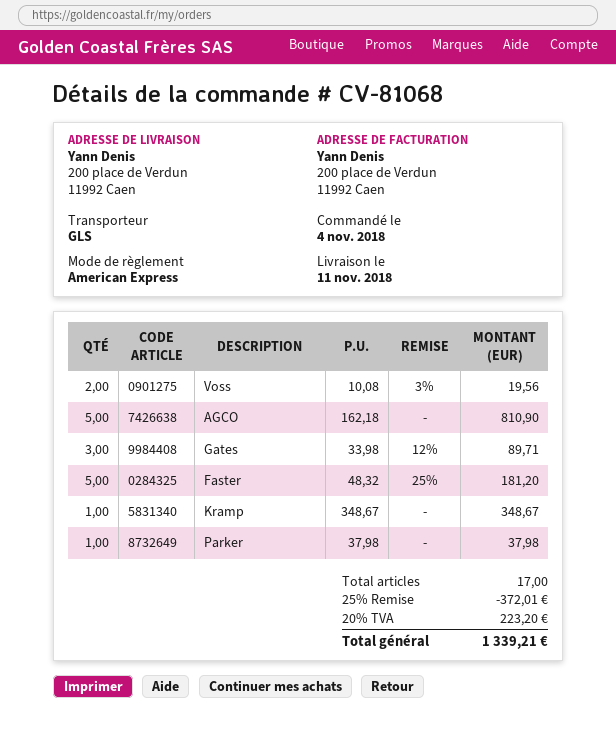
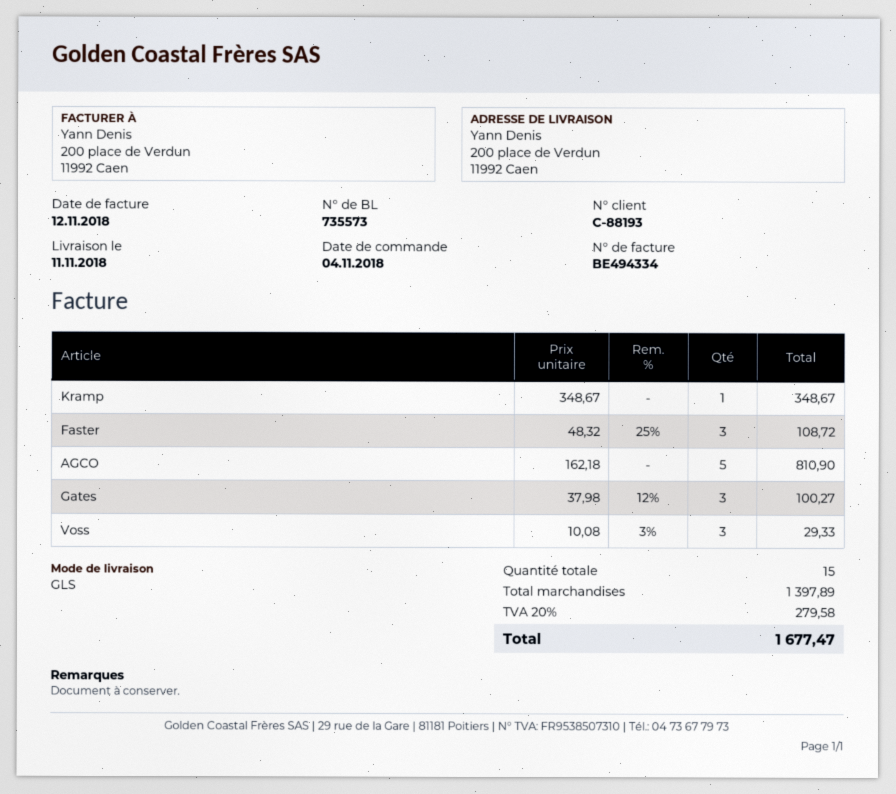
Voss: 2 x 10.08 - 3% = 19.56 -> 3 x 10.08 - 3% = 29.33
Gates: 3 x 33.98 - 12% = 89.71 -> 3 x 37.98 - 12% = 100.27
Faster: 5 x 48.32 - 25% = 181.20 -> 3 x 48.32 - 25% = 108.72
Parker: 1 x 37.98 = 37.98 -> none
total quantity: 17 -> 15
discount: 25% = 372.01 -> none
tax: 20% = 223.20 -> 20% = 279.58
total: 1339.21 -> 1677.47

